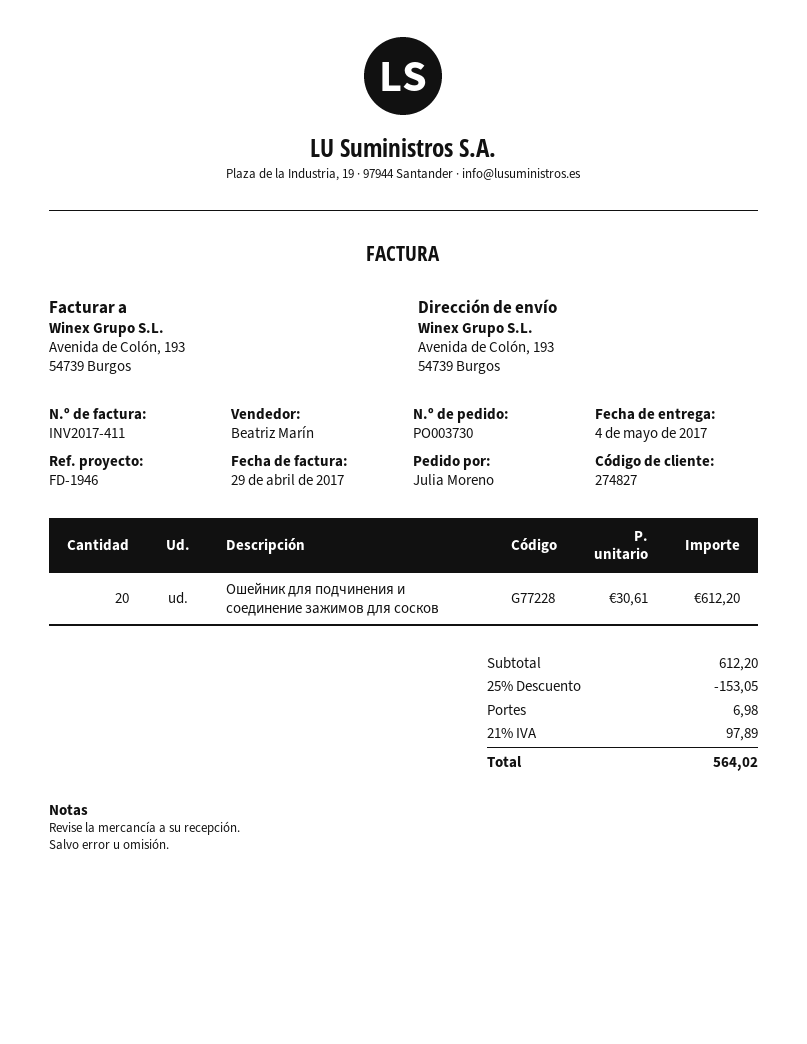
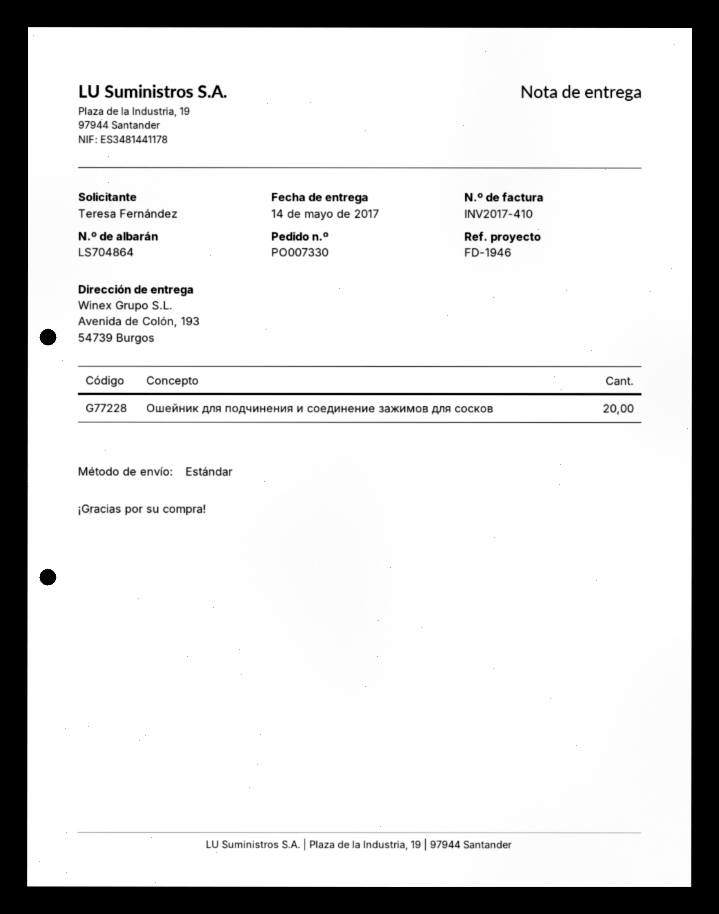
order number: PO003730 -> PO007330
delivery date: 2017-05-04 -> 2017-05-14
invoice number: INV2017-411 -> INV2017-410
ordered by: Julia Moreno -> Teresa Fernández

